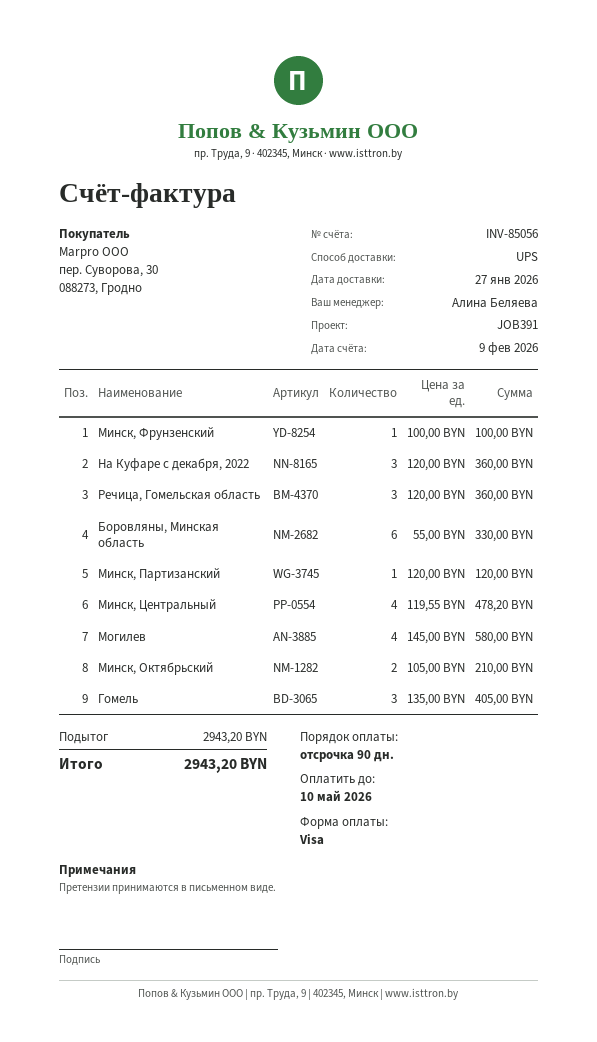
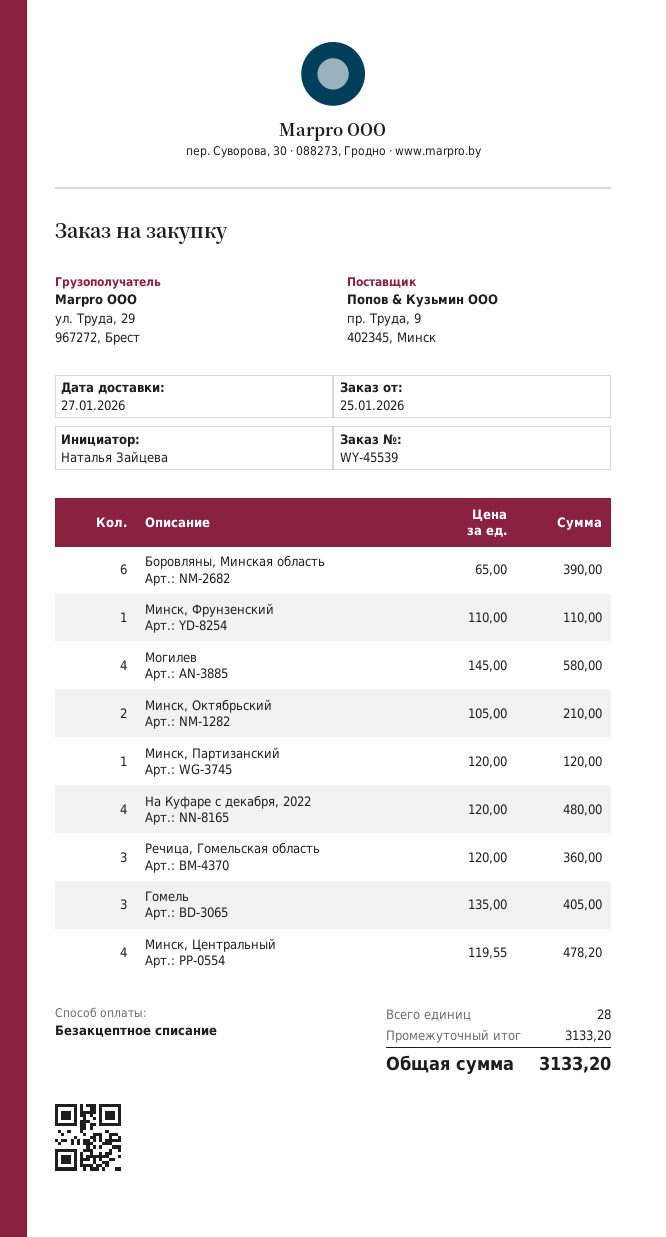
payment method: Visa -> direct debit
Минск, Фрунзенский: 1 x 100.00 = 100.00 -> 1 x 110.00 = 110.00
На Куфаре с декабря, 2022: 3 x 120.00 = 360.00 -> 4 x 120.00 = 480.00
Боровляны, Минская область: 6 x 55.00 = 330.00 -> 6 x 65.00 = 390.00
subtotal: 2943.20 -> 3133.20
total: 2943.20 -> 3133.20

